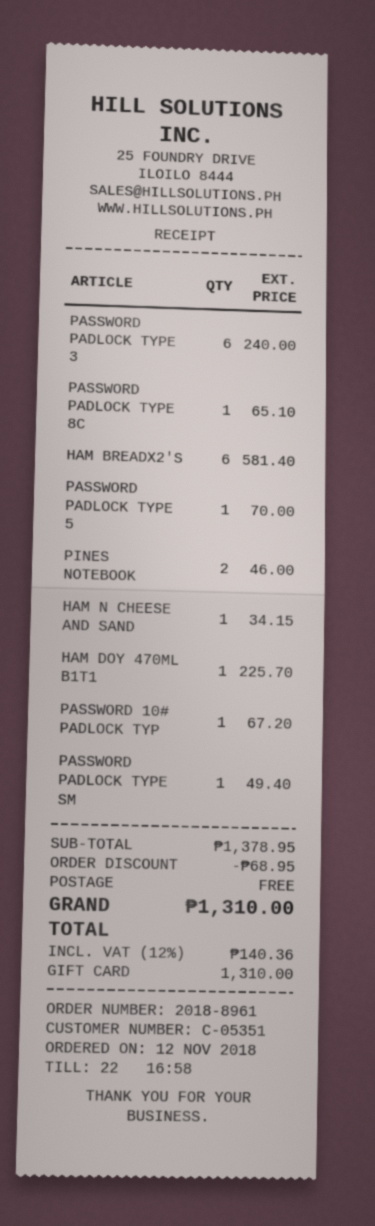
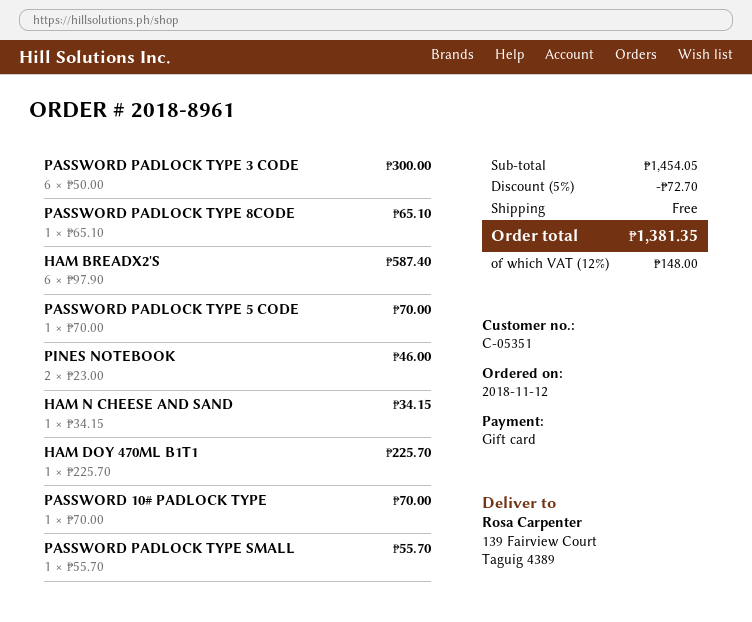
PASSWORD PADLOCK TYPE 3: 6 for 240.00 -> 6 for 300.00
HAM BREADX2'S: 6 for 581.40 -> 6 for 587.40
PASSWORD 10# PADLOCK TYP: 1 for 67.20 -> 1 for 70.00
PASSWORD PADLOCK TYPE SM: 1 for 49.40 -> 1 for 55.70
subtotal: 1378.95 -> 1454.05
discount: 68.95 -> 72.70
tax: 12% = 140.36 -> 12% = 148.00
total: 1310.00 -> 1381.35

